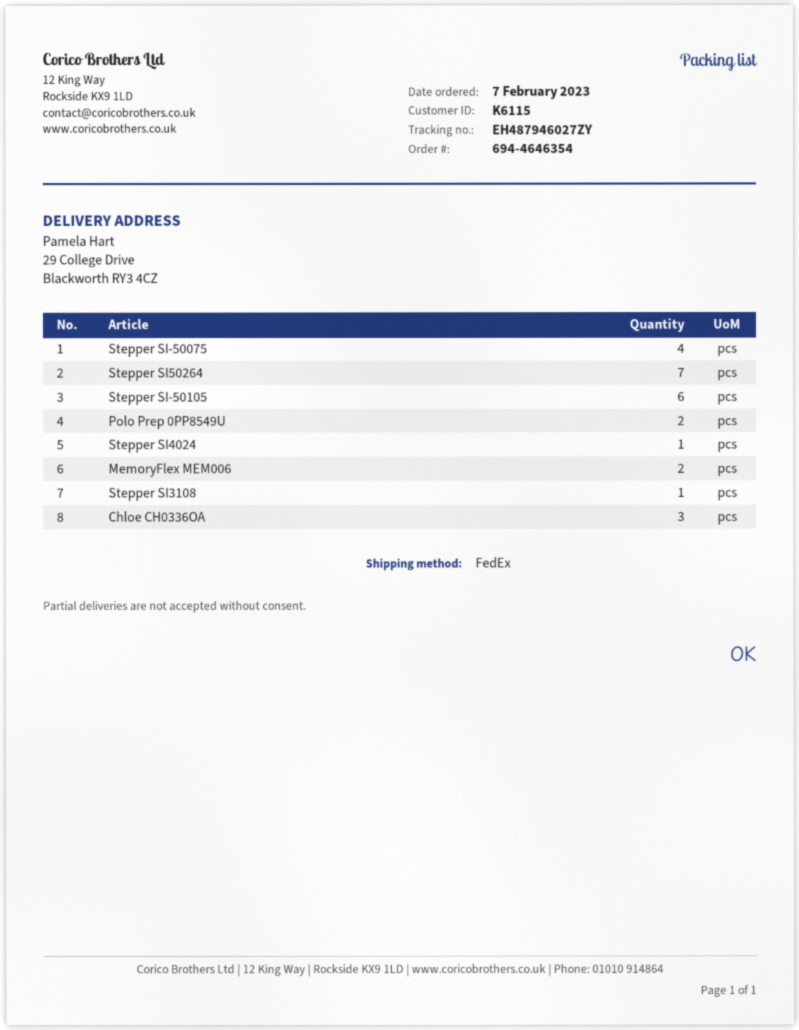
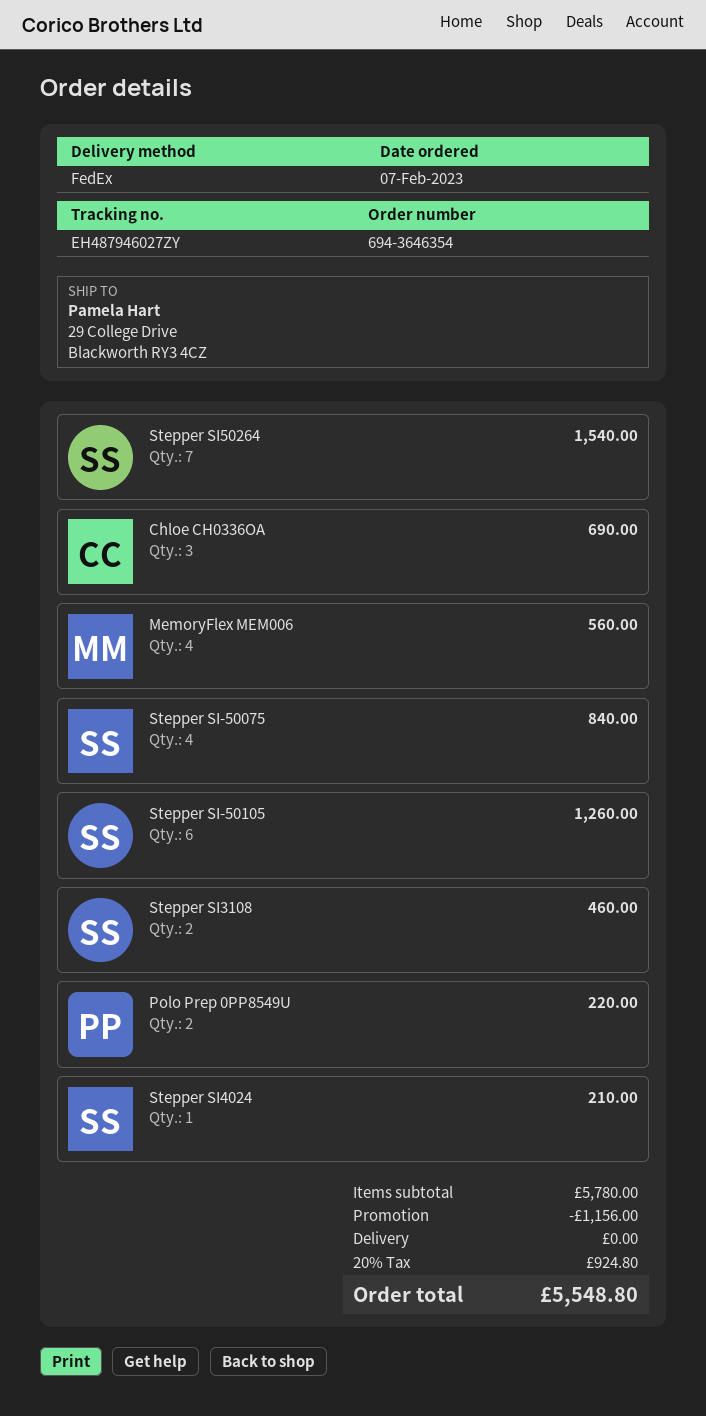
order number: 694-4646354 -> 694-3646354
MemoryFlex MEM006: 2 -> 4
Stepper SI3108: 1 -> 2

